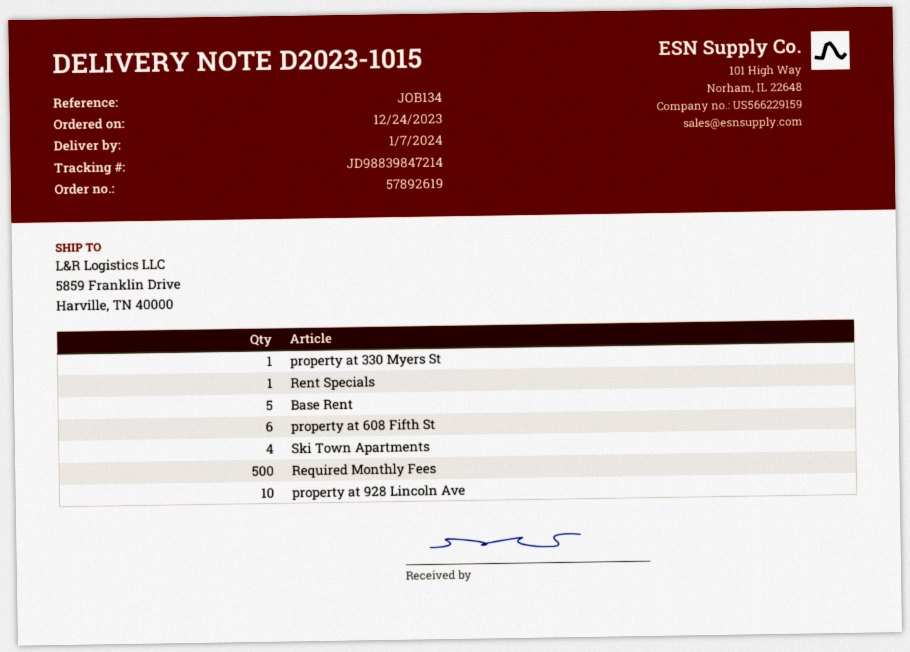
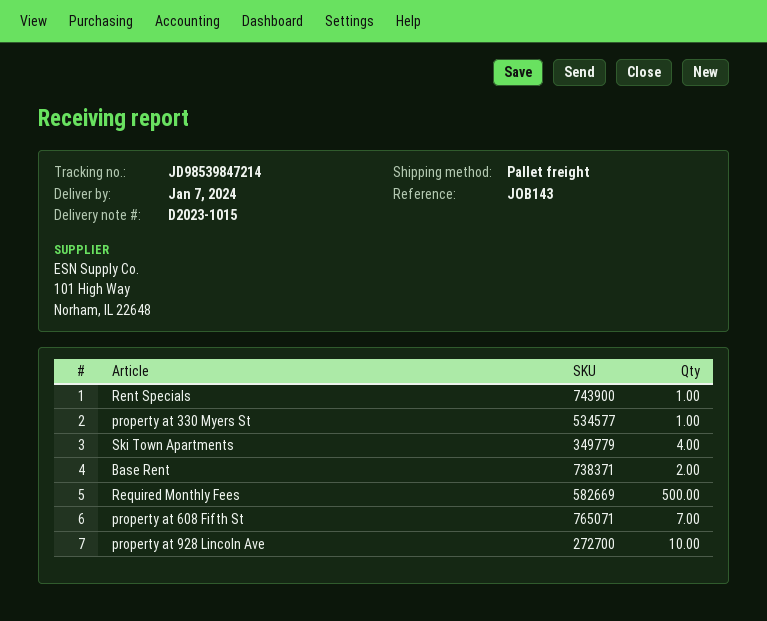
reference: JOB134 -> JOB143
tracking number: JD98839847214 -> JD98539847214
Base Rent: 5 -> 2
property at 608 Fifth St: 6 -> 7

